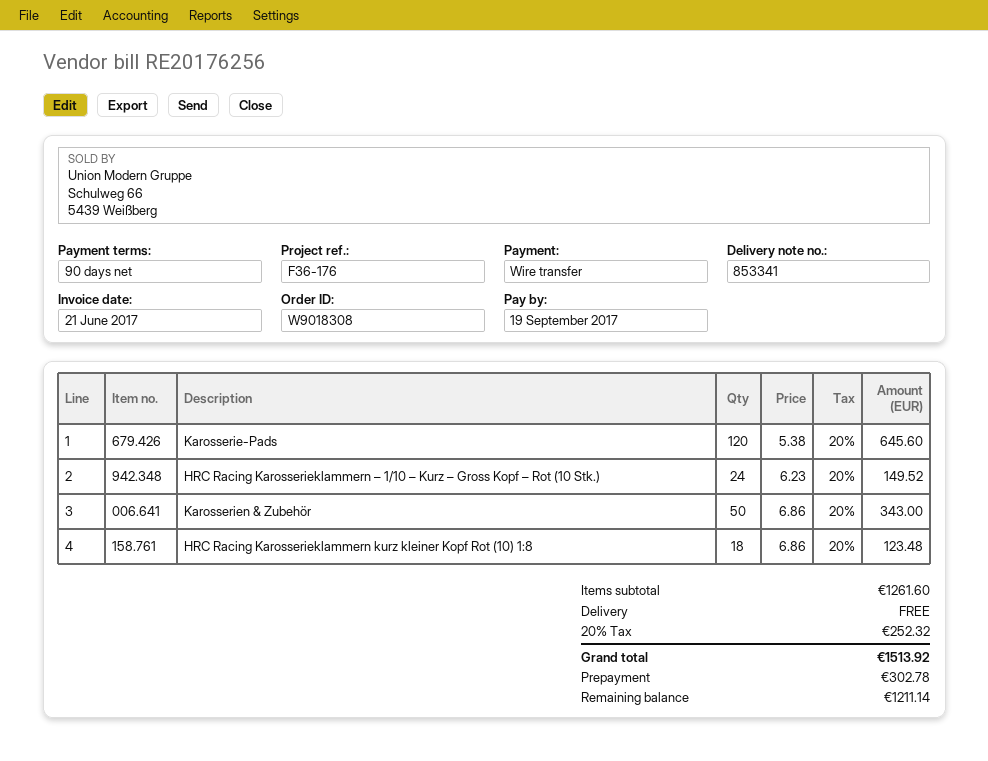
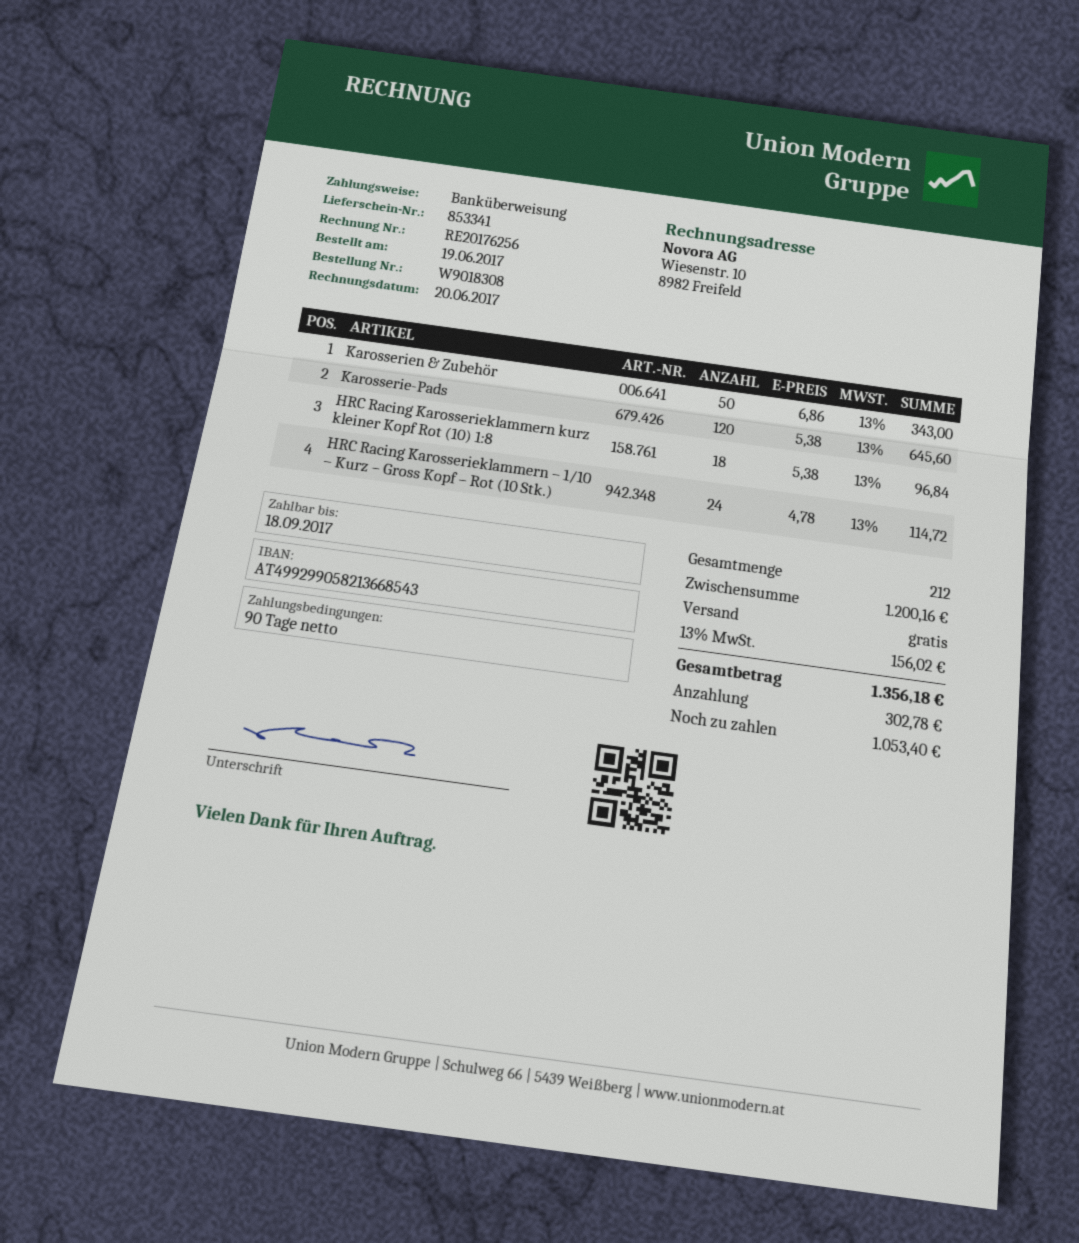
invoice date: 2017-06-21 -> 2017-06-20
due date: 2017-09-19 -> 2017-09-18
HRC Racing Karosserieklammern – 1/10 – Kurz – Gross Kopf – Rot (10 Stk.): 24 x 6.23 = 149.52 -> 24 x 4.78 = 114.72
HRC Racing Karosserieklammern kurz kleiner Kopf Rot (10) 1:8: 18 x 6.86 = 123.48 -> 18 x 5.38 = 96.84
subtotal: 1261.60 -> 1200.16
tax: 20% = 252.32 -> 13% = 156.02
total: 1513.92 -> 1356.18
balance: 1211.14 -> 1053.40

